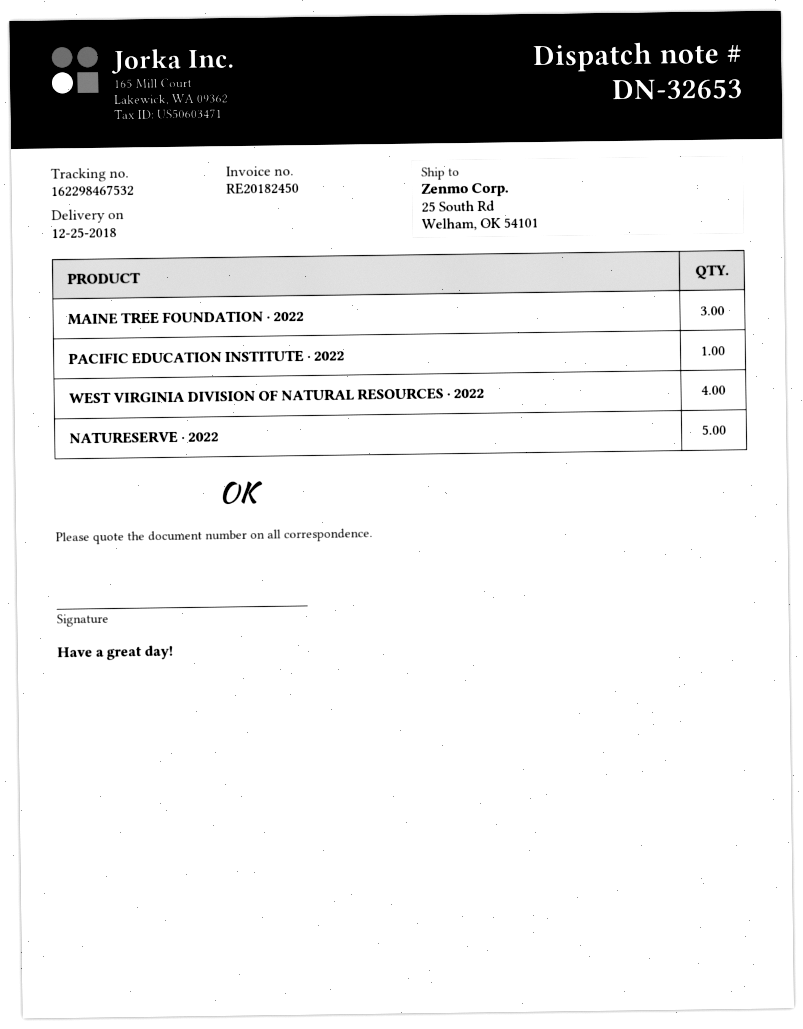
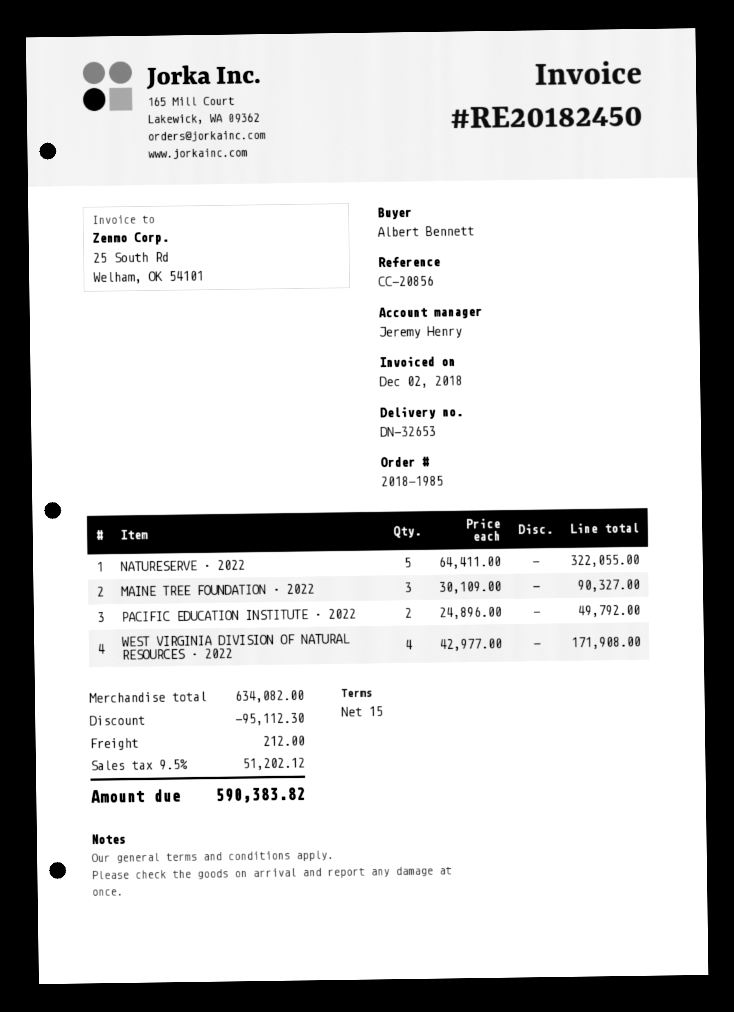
PACIFIC EDUCATION INSTITUTE · 2022: 1 -> 2

